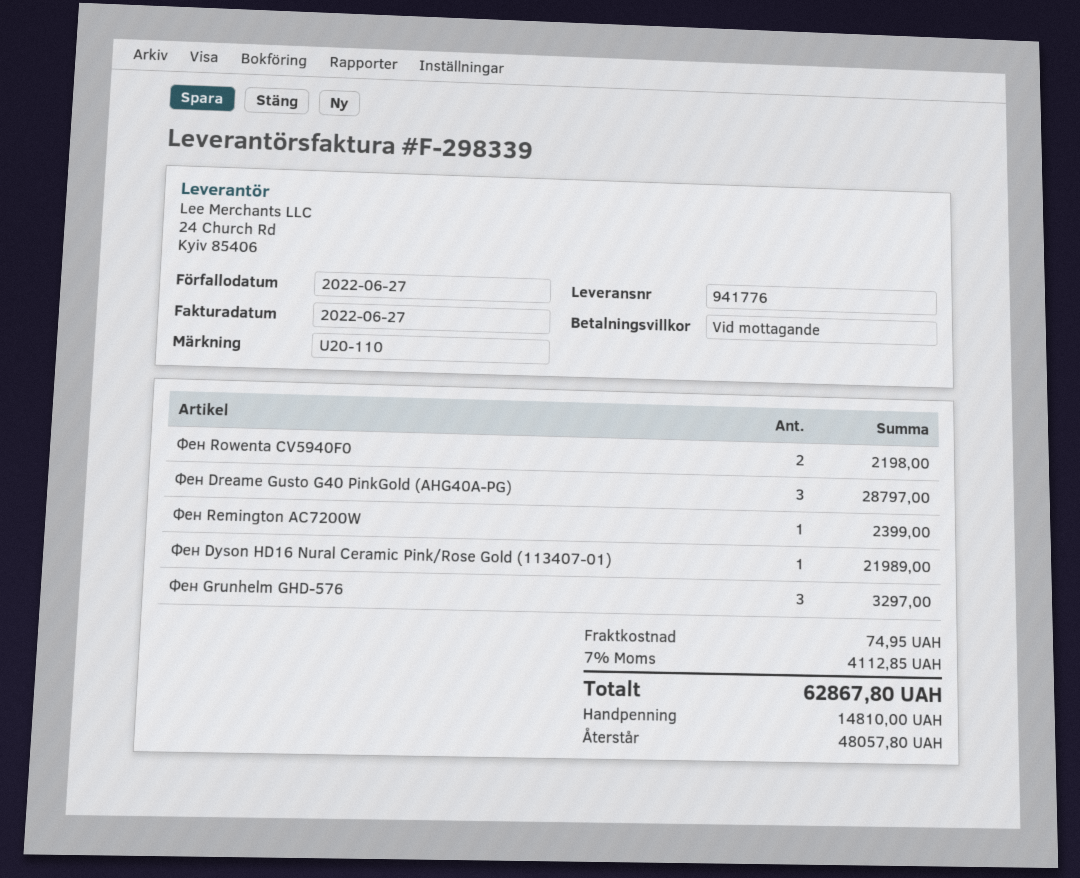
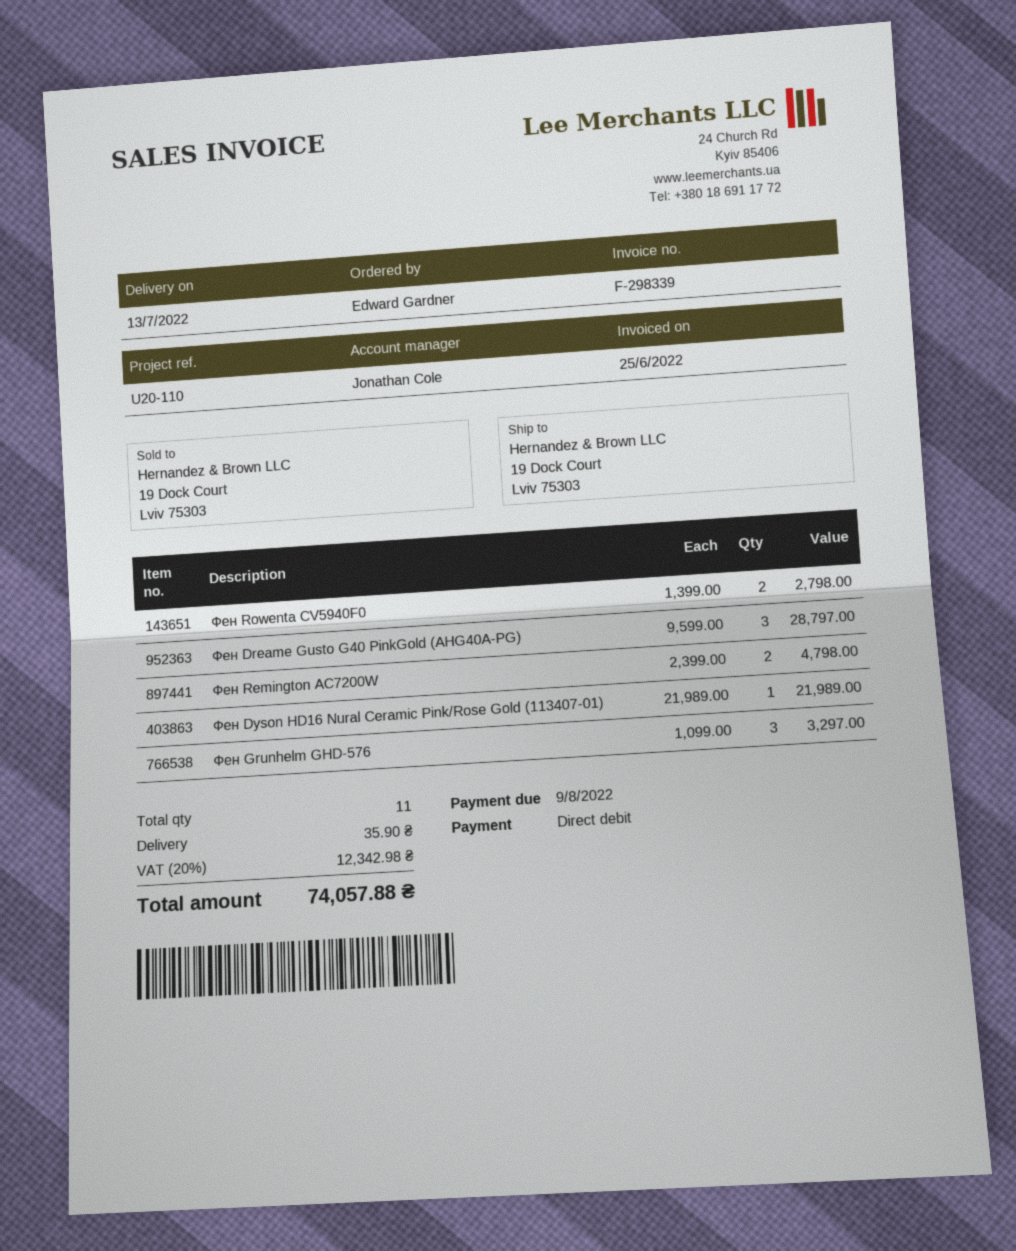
invoice date: 2022-06-27 -> 2022-06-25
due date: 2022-06-27 -> 2022-08-09
Фен Rowenta CV5940F0: 2 for 2198.00 -> 2 for 2798.00
Фен Remington AC7200W: 1 for 2399.00 -> 2 for 4798.00
shipping: 74.95 -> 35.90
tax: 7% = 4112.85 -> 20% = 12342.98
total: 62867.80 -> 74057.88

